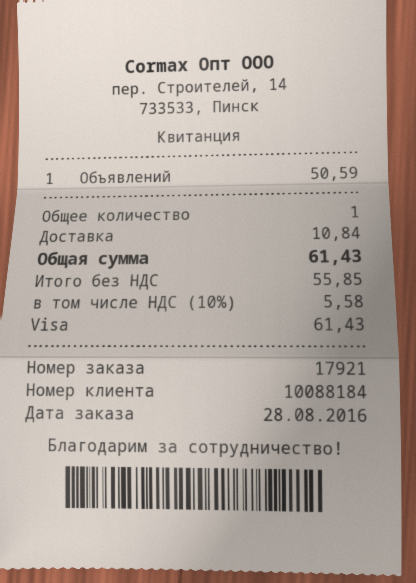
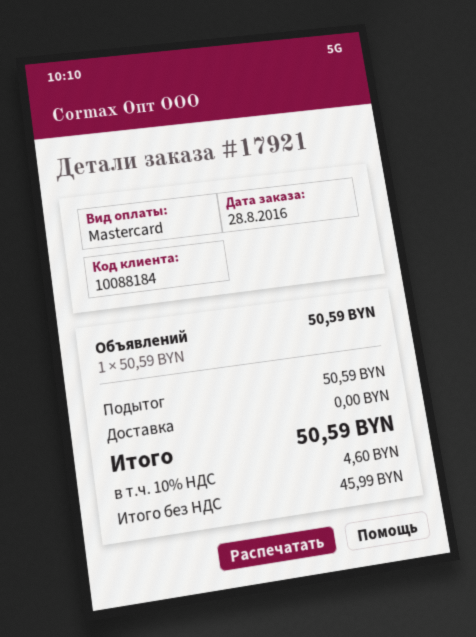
payment method: Visa -> Mastercard
shipping: 10.84 -> 0.00
net: 55.85 -> 45.99
tax: 10% = 5.58 -> 10% = 4.60
total: 61.43 -> 50.59

